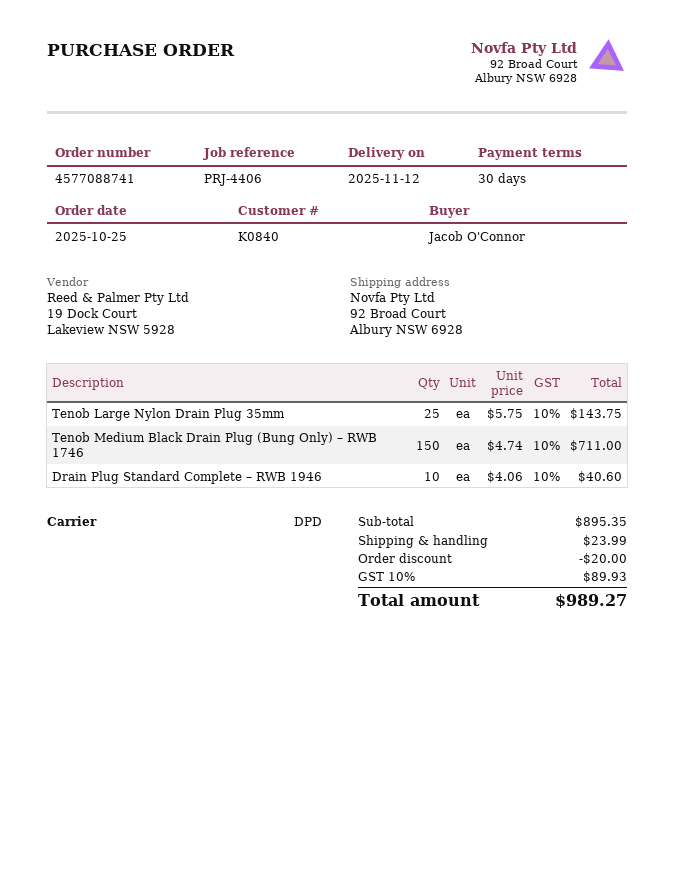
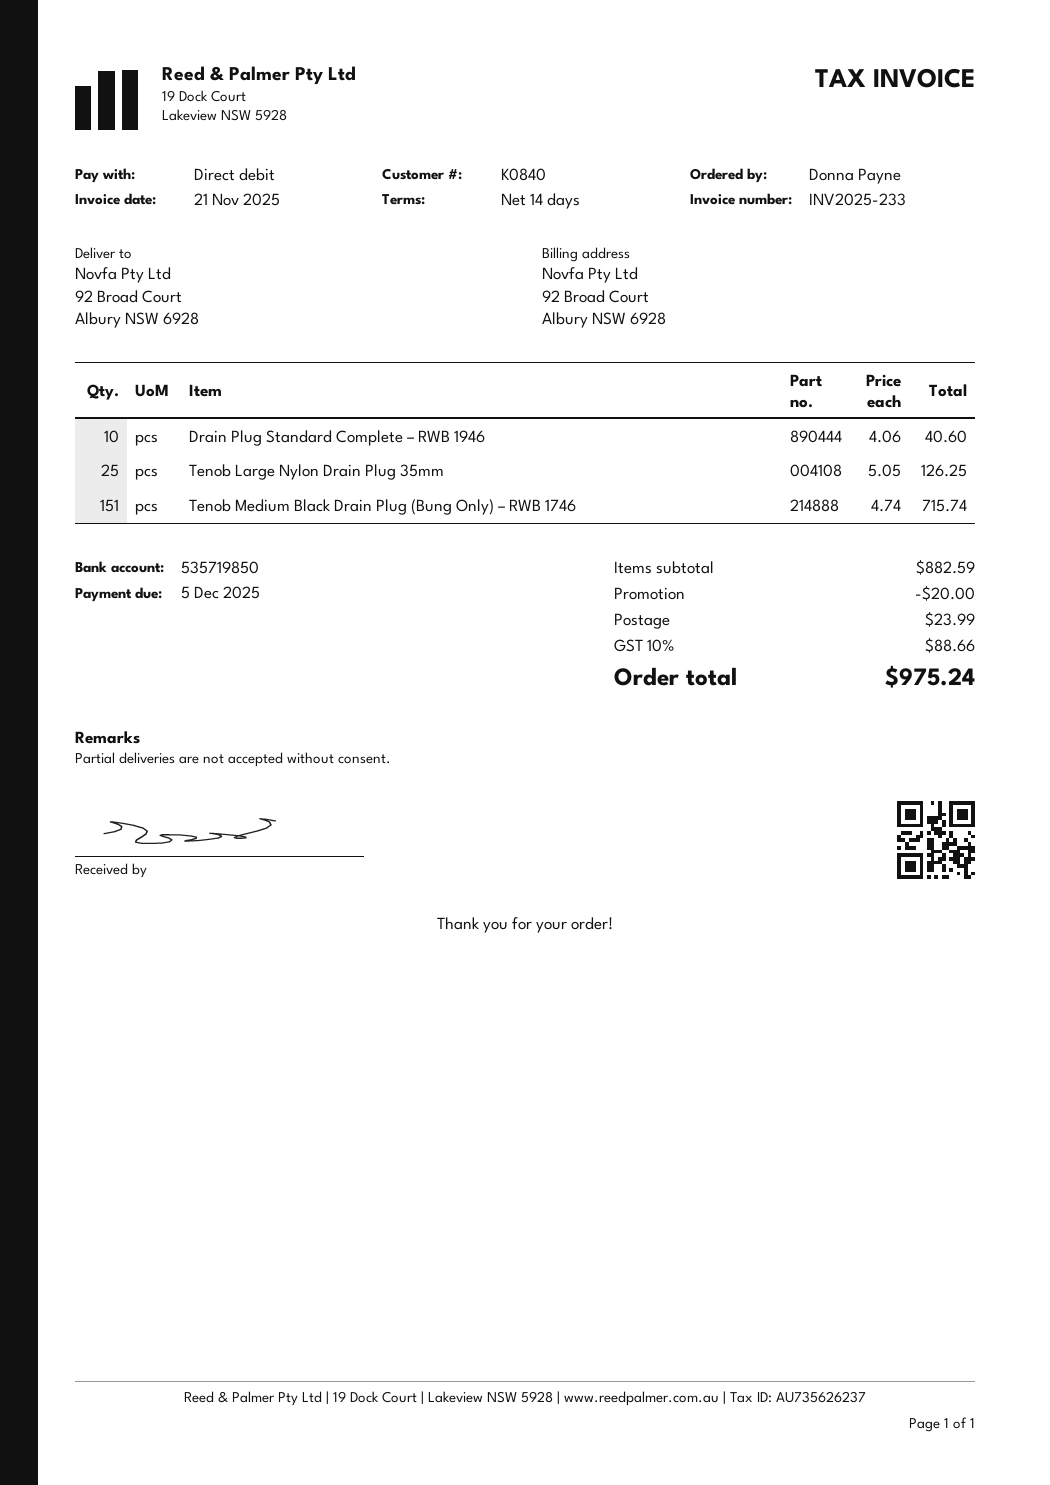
payment terms: 30 days -> 14 days
ordered by: Jacob O'Connor -> Donna Payne
Tenob Large Nylon Drain Plug 35mm: 25 x 5.75 = 143.75 -> 25 x 5.05 = 126.25
Tenob Medium Black Drain Plug (Bung Only) – RWB 1746: 150 x 4.74 = 711.00 -> 151 x 4.74 = 715.74
subtotal: 895.35 -> 882.59
tax: 10% = 89.93 -> 10% = 88.66
total: 989.27 -> 975.24

